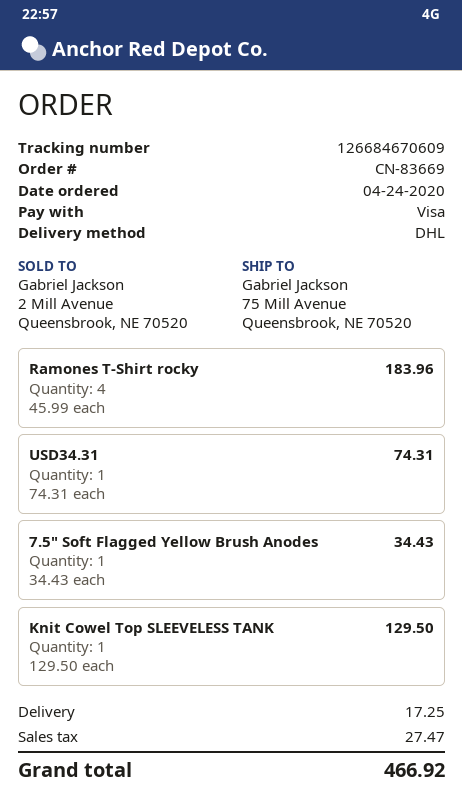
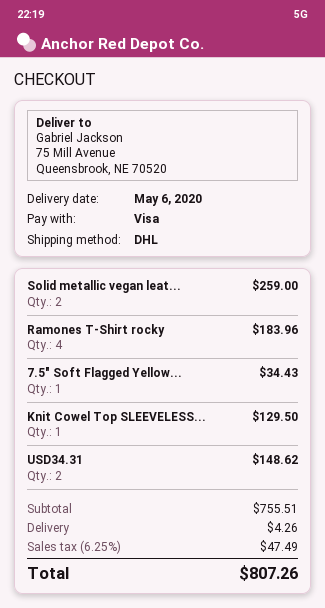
USD34.31: 1 for 74.31 -> 2 for 148.62
Solid metallic vegan leat...: none -> 2 for 259.00
shipping: 17.25 -> 4.26
tax: 27.47 -> 47.49
total: 466.92 -> 807.26

